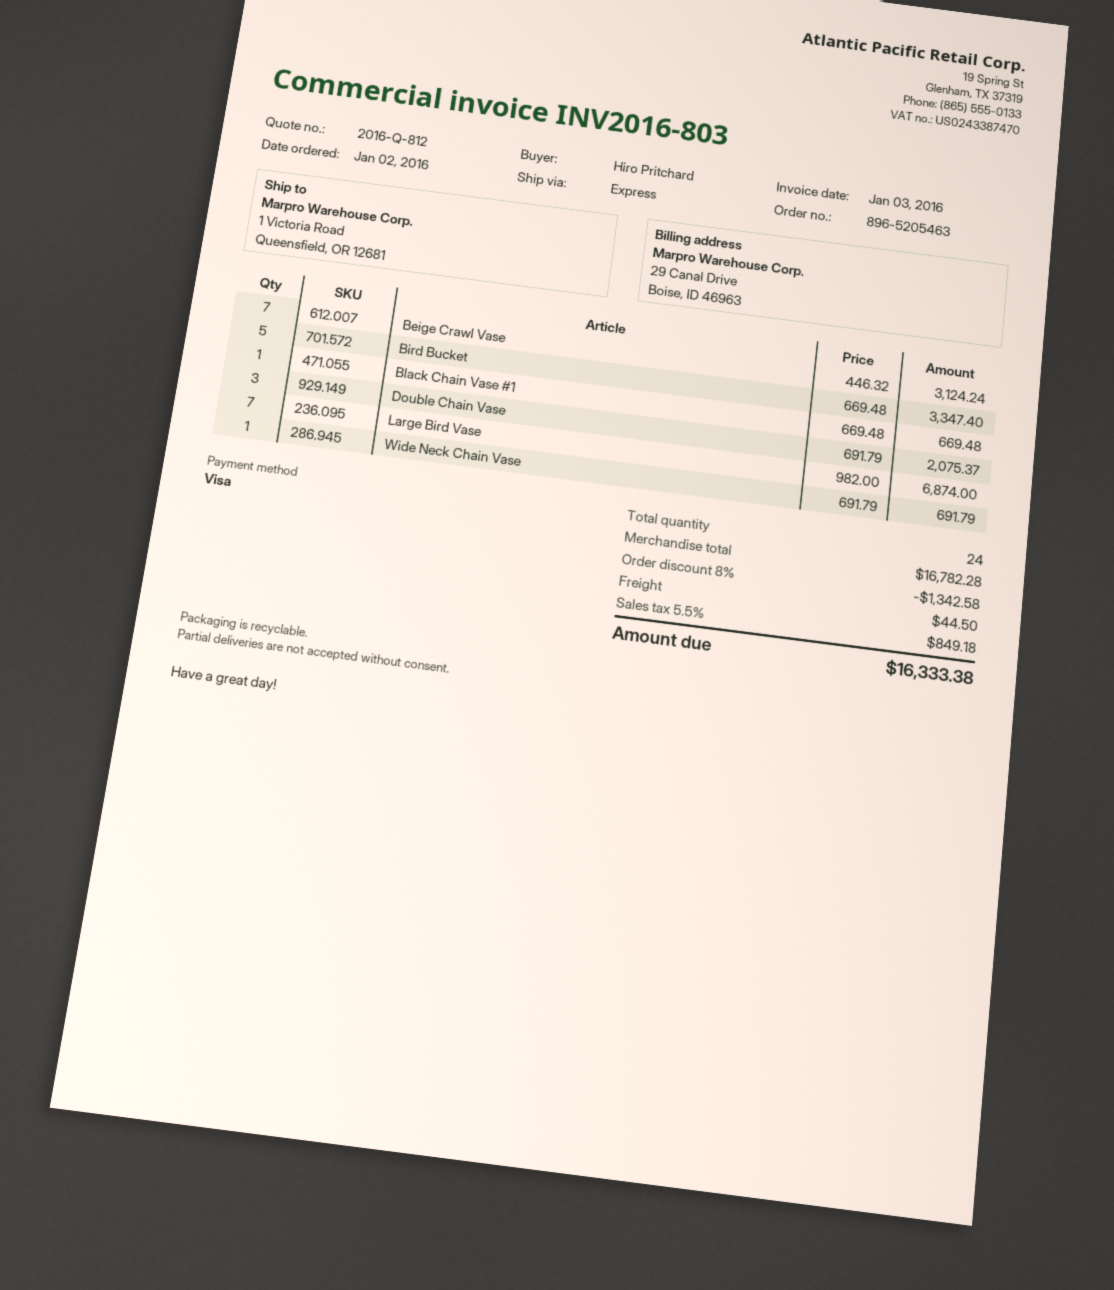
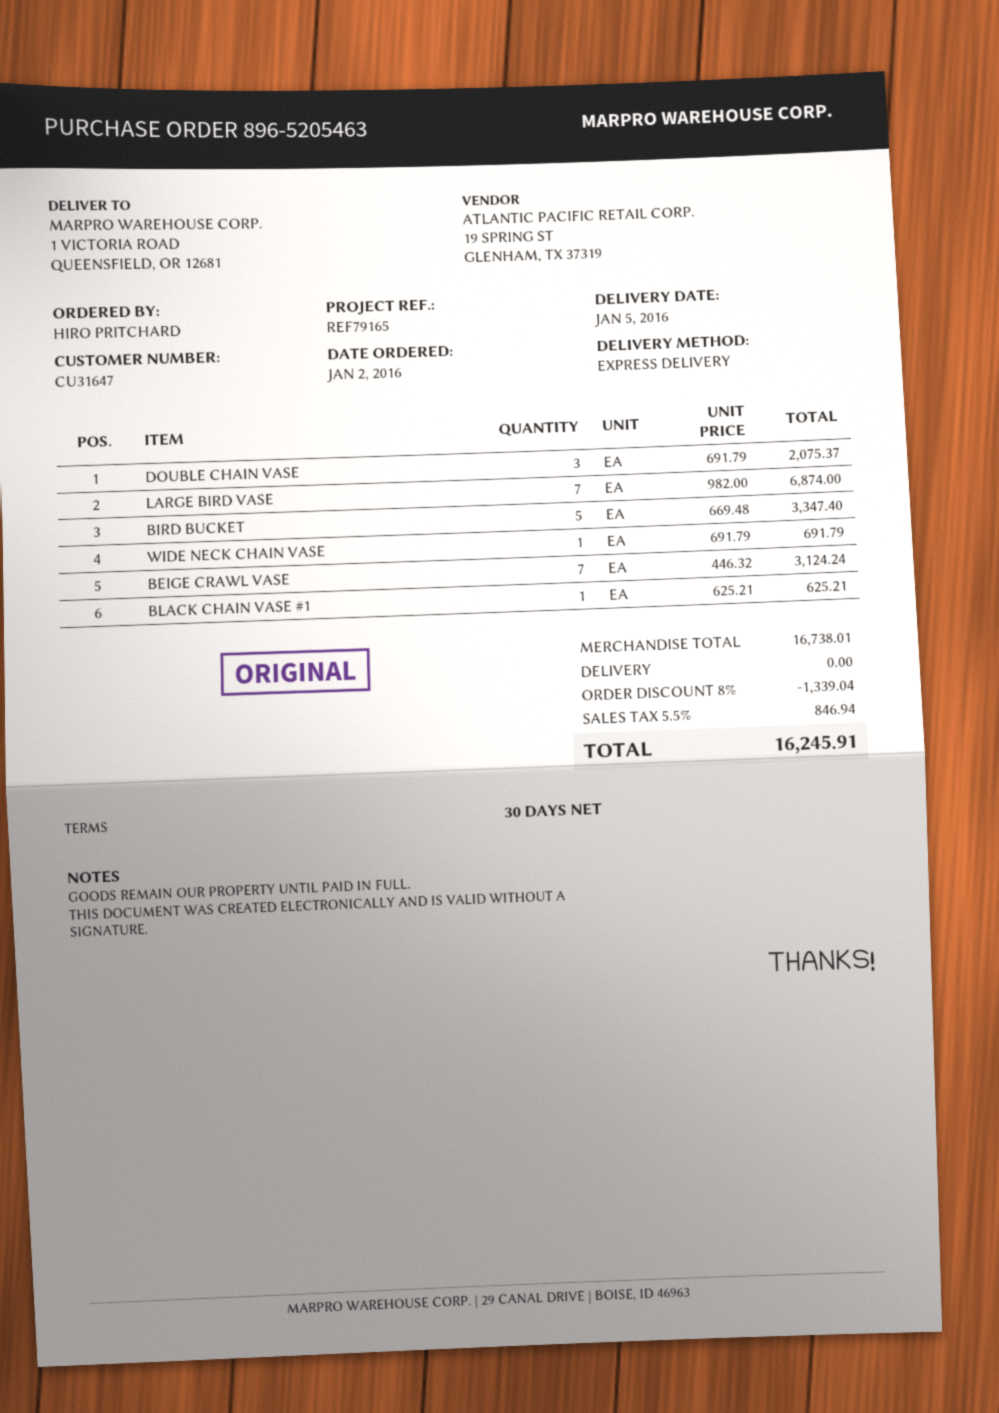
Black Chain Vase #1: 1 x 669.48 = 669.48 -> 1 x 625.21 = 625.21
subtotal: 16782.28 -> 16738.01
discount: 8% = 1342.58 -> 8% = 1339.04
shipping: 44.50 -> 0.00
tax: 5.5% = 849.18 -> 5.5% = 846.94
total: 16333.38 -> 16245.91

